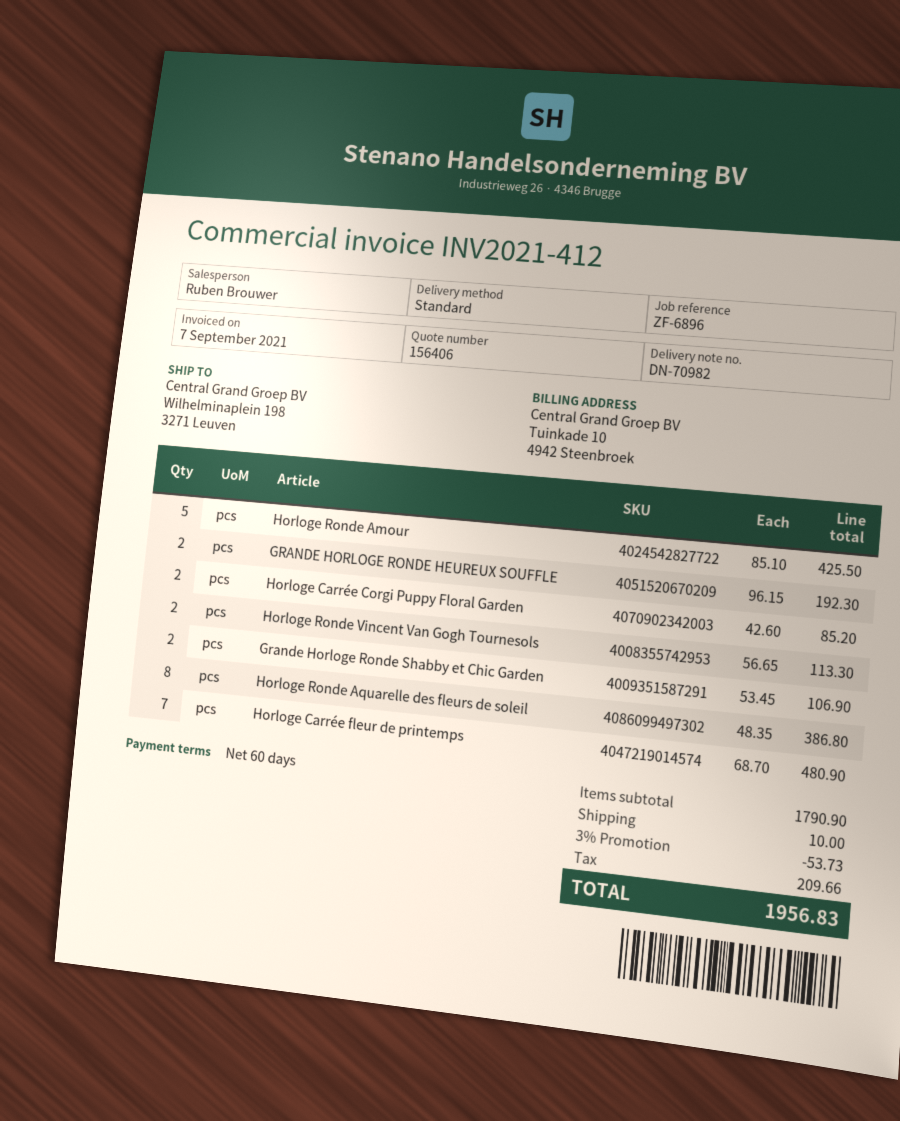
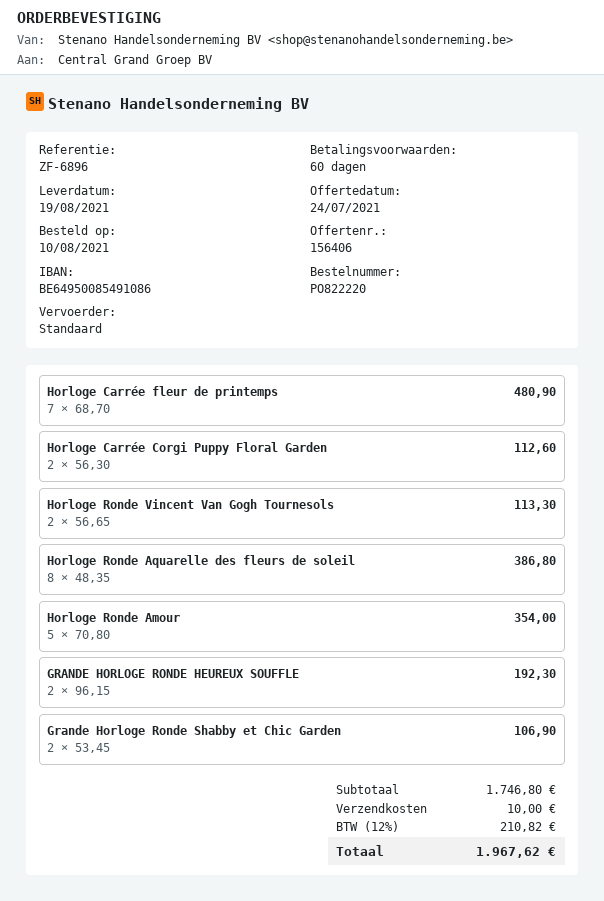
Horloge Ronde Amour: 5 x 85.10 = 425.50 -> 5 x 70.80 = 354.00
Horloge Carrée Corgi Puppy Floral Garden: 2 x 42.60 = 85.20 -> 2 x 56.30 = 112.60
subtotal: 1790.90 -> 1746.80
discount: 3% = 53.73 -> none
tax: 209.66 -> 210.82
total: 1956.83 -> 1967.62

